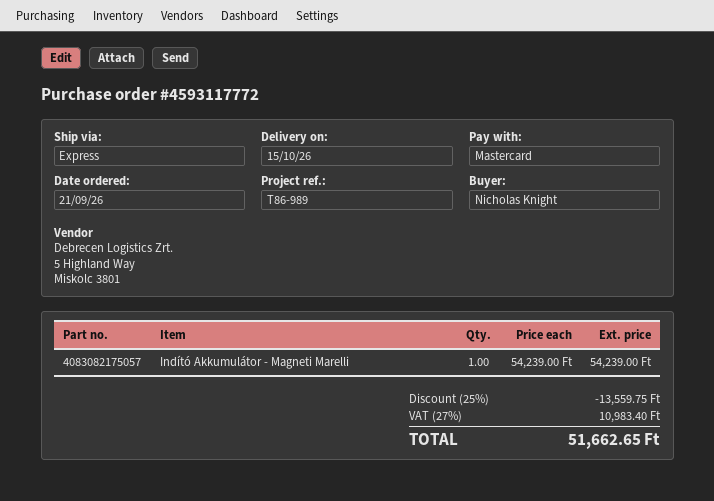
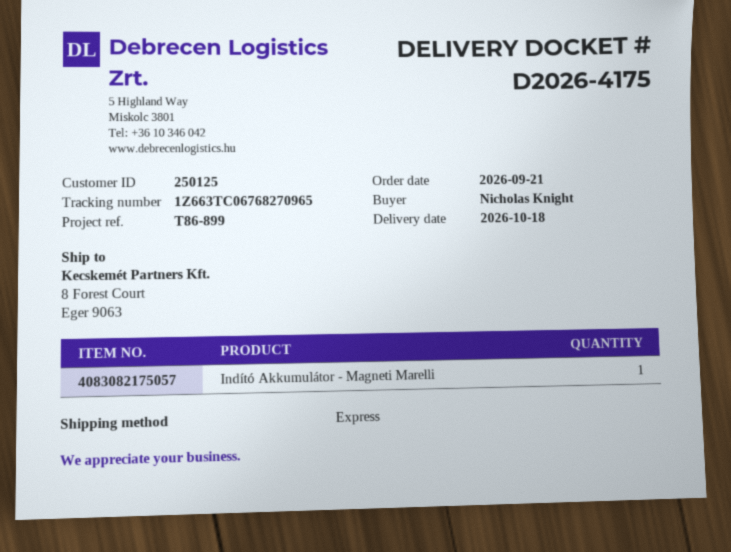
delivery date: 2026-10-15 -> 2026-10-18
reference: T86-989 -> T86-899

